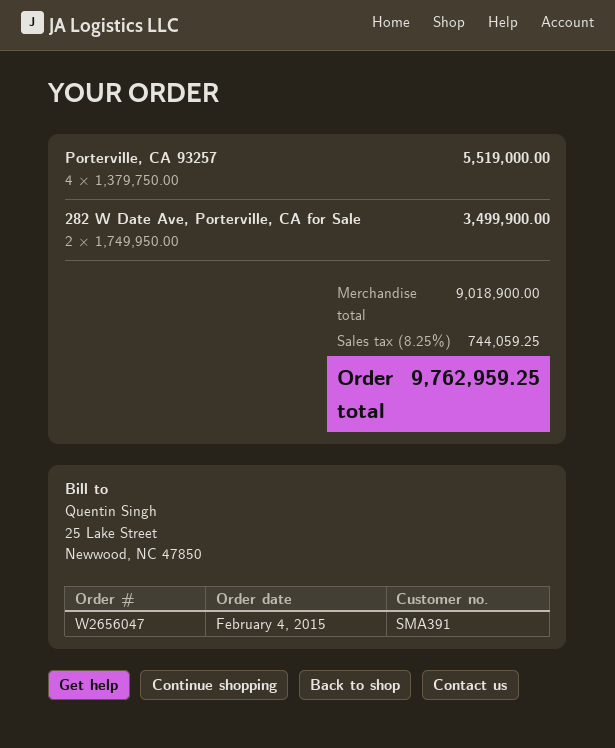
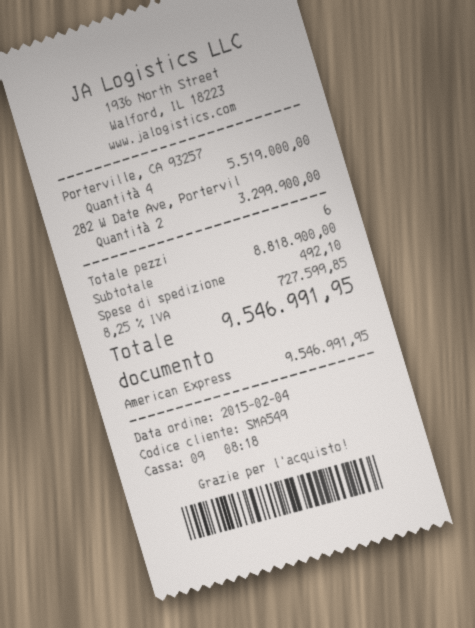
customer number: SMA391 -> SMA549
282 W Date Ave, Porterville, CA for Sale: 2 for 3499900.00 -> 2 for 3299900.00
subtotal: 9018900.00 -> 8818900.00
shipping: none -> 492.10
tax: 8.25% = 744059.25 -> 8.25% = 727599.85
total: 9762959.25 -> 9546991.95

